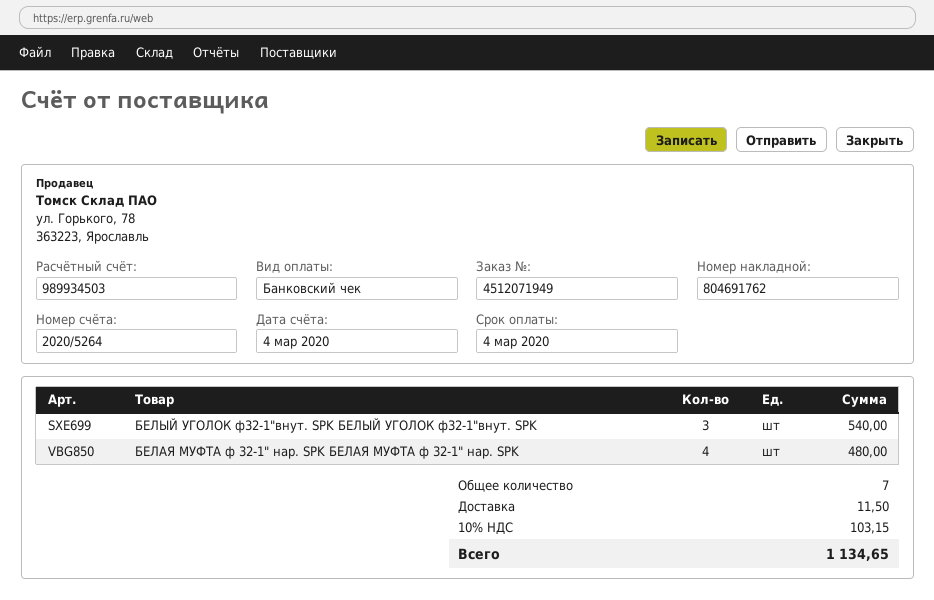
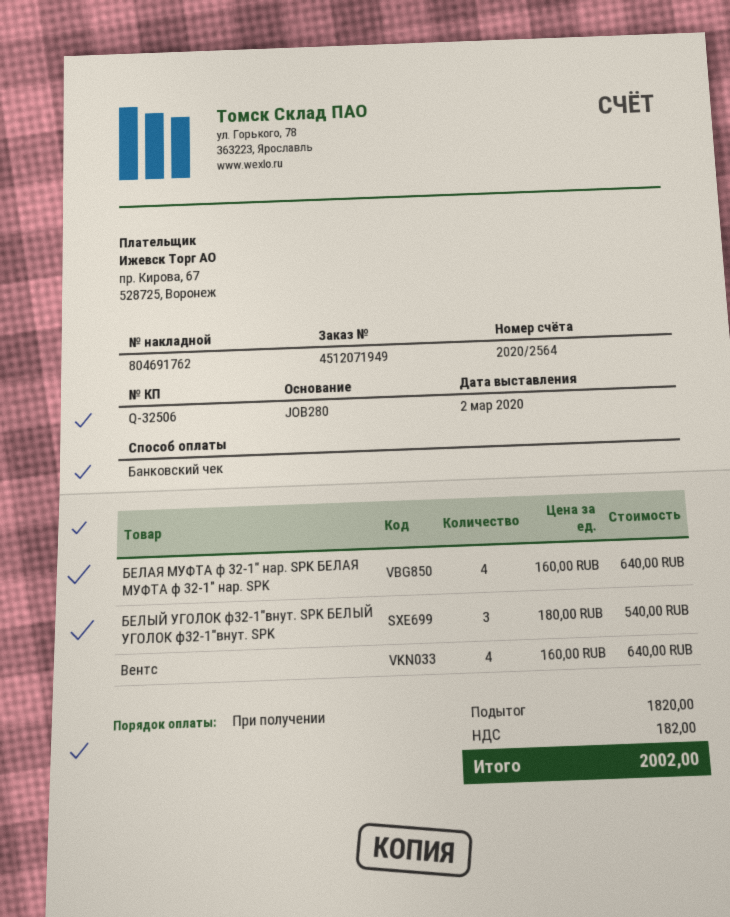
invoice number: 2020/5264 -> 2020/2564
invoice date: 2020-03-04 -> 2020-03-02
БЕЛАЯ МУФТА ф 32-1" нар. SPK БЕЛАЯ МУФТА ф 32-1" нар. SPK: 4 for 480.00 -> 4 for 640.00
Вентс: none -> 4 for 640.00
shipping: 11.50 -> none
tax: 103.15 -> 182.00
total: 1134.65 -> 2002.00

